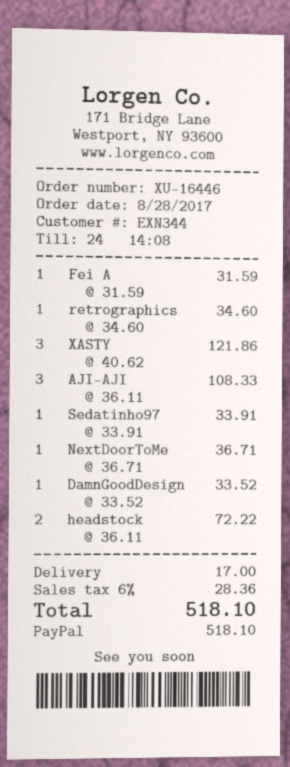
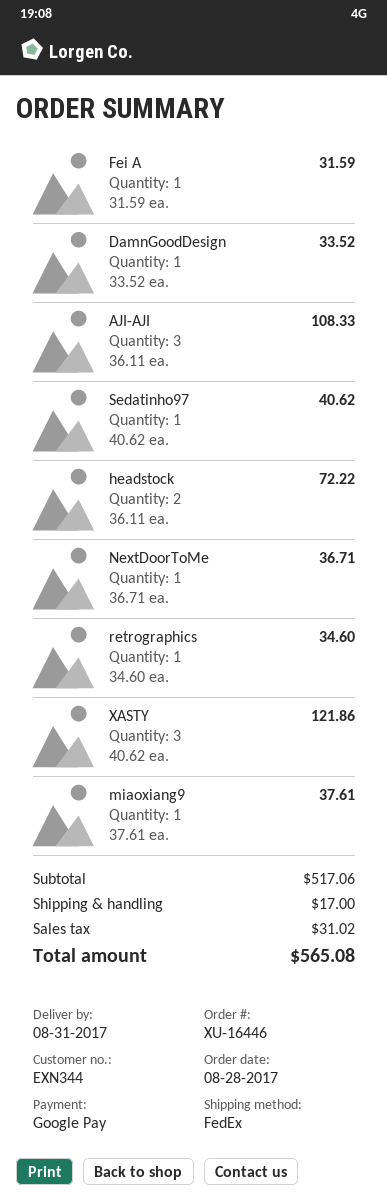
payment method: PayPal -> Google Pay
Sedatinho97: 1 x 33.91 = 33.91 -> 1 x 40.62 = 40.62
miaoxiang9: none -> 1 x 37.61 = 37.61
tax: 28.36 -> 31.02
total: 518.10 -> 565.08

